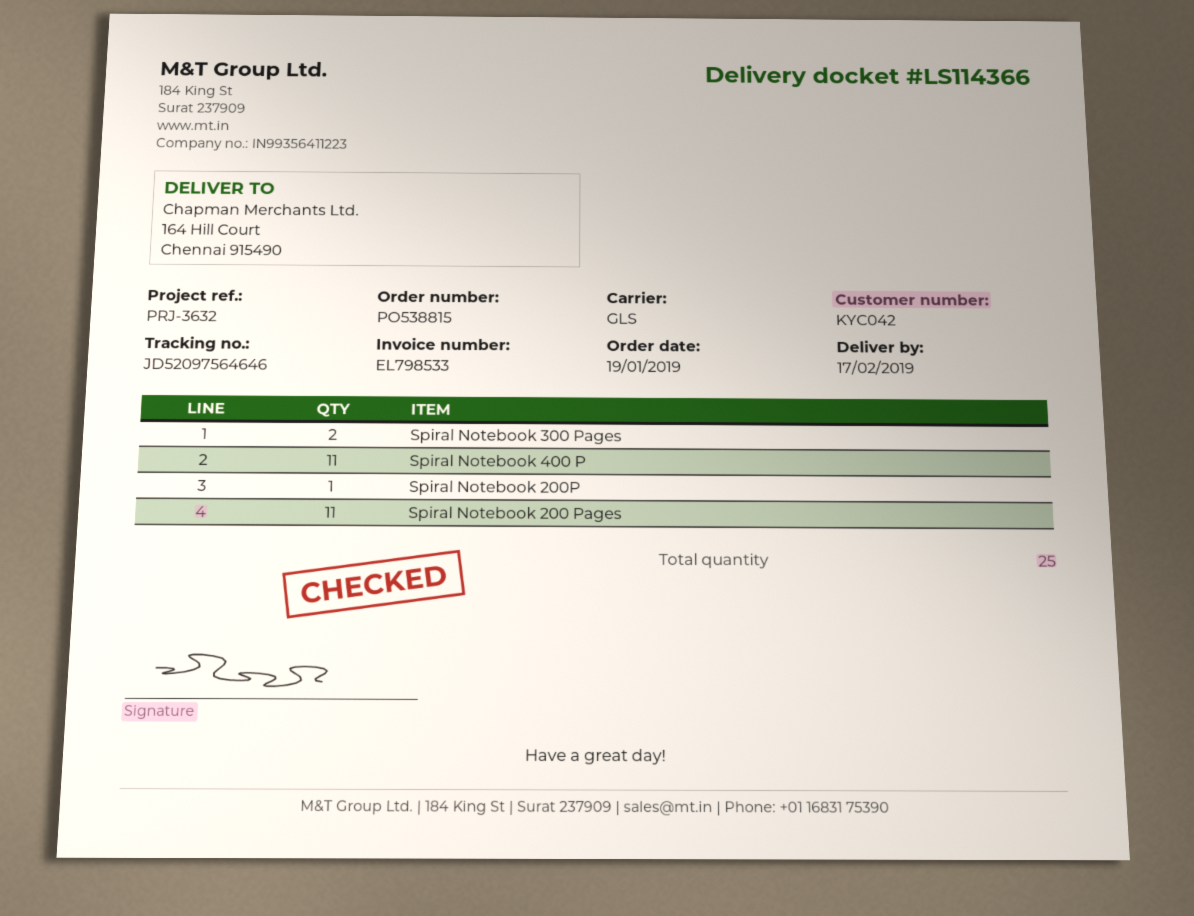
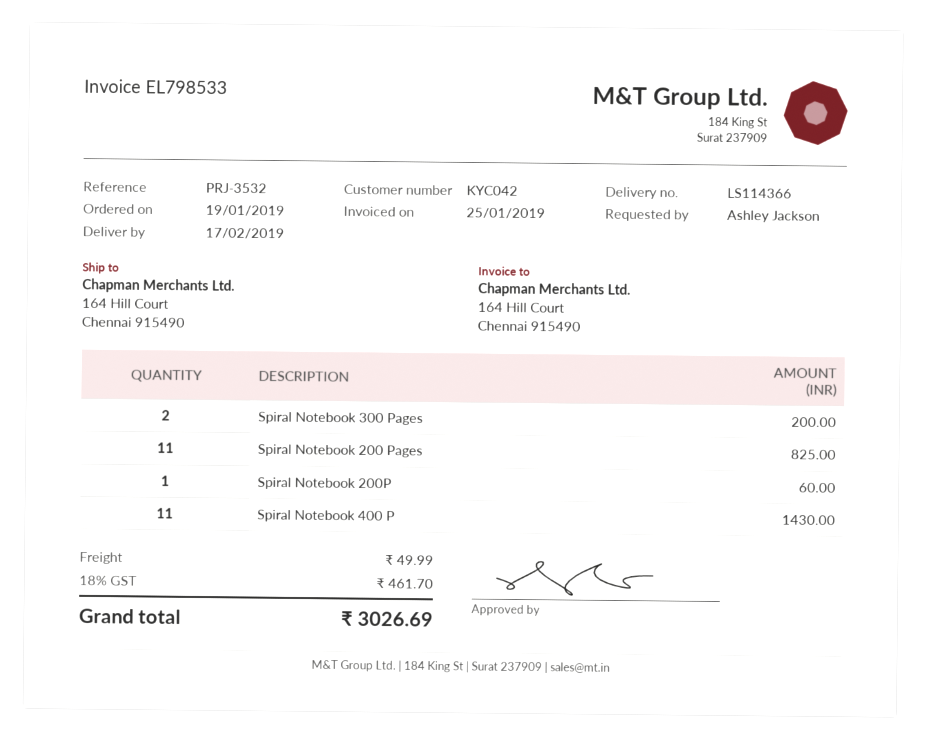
reference: PRJ-3632 -> PRJ-3532

